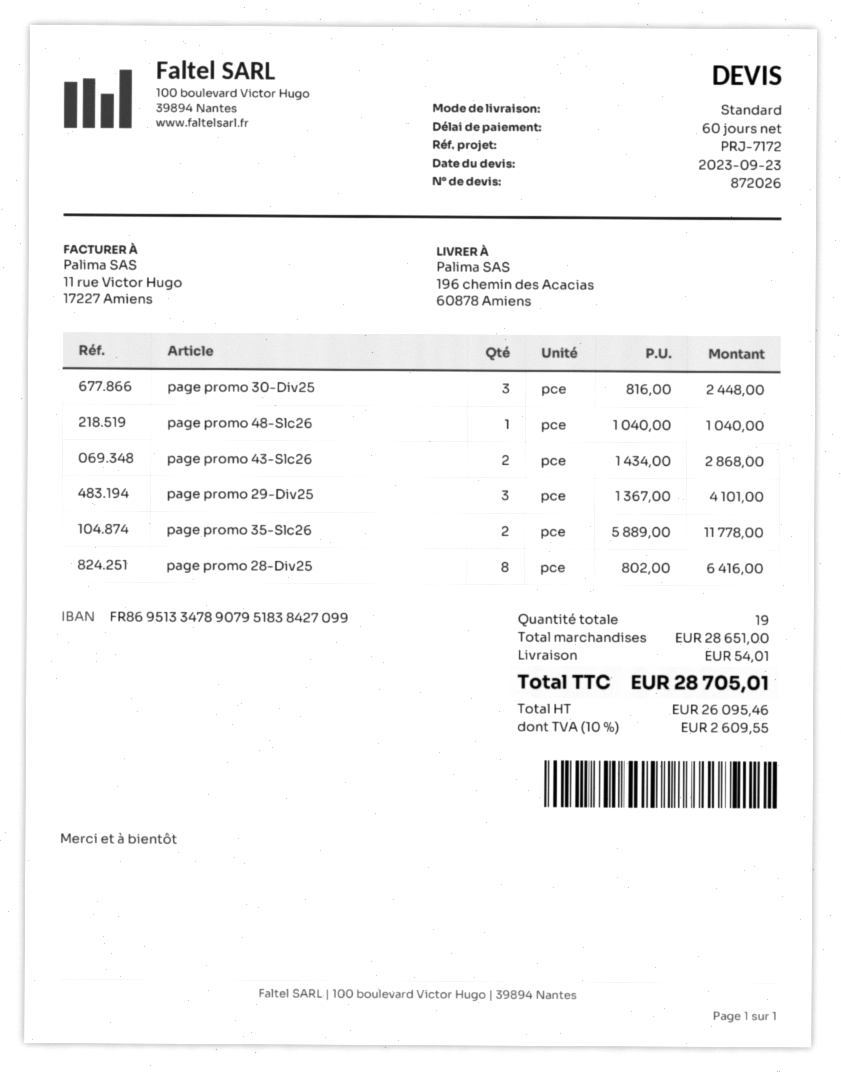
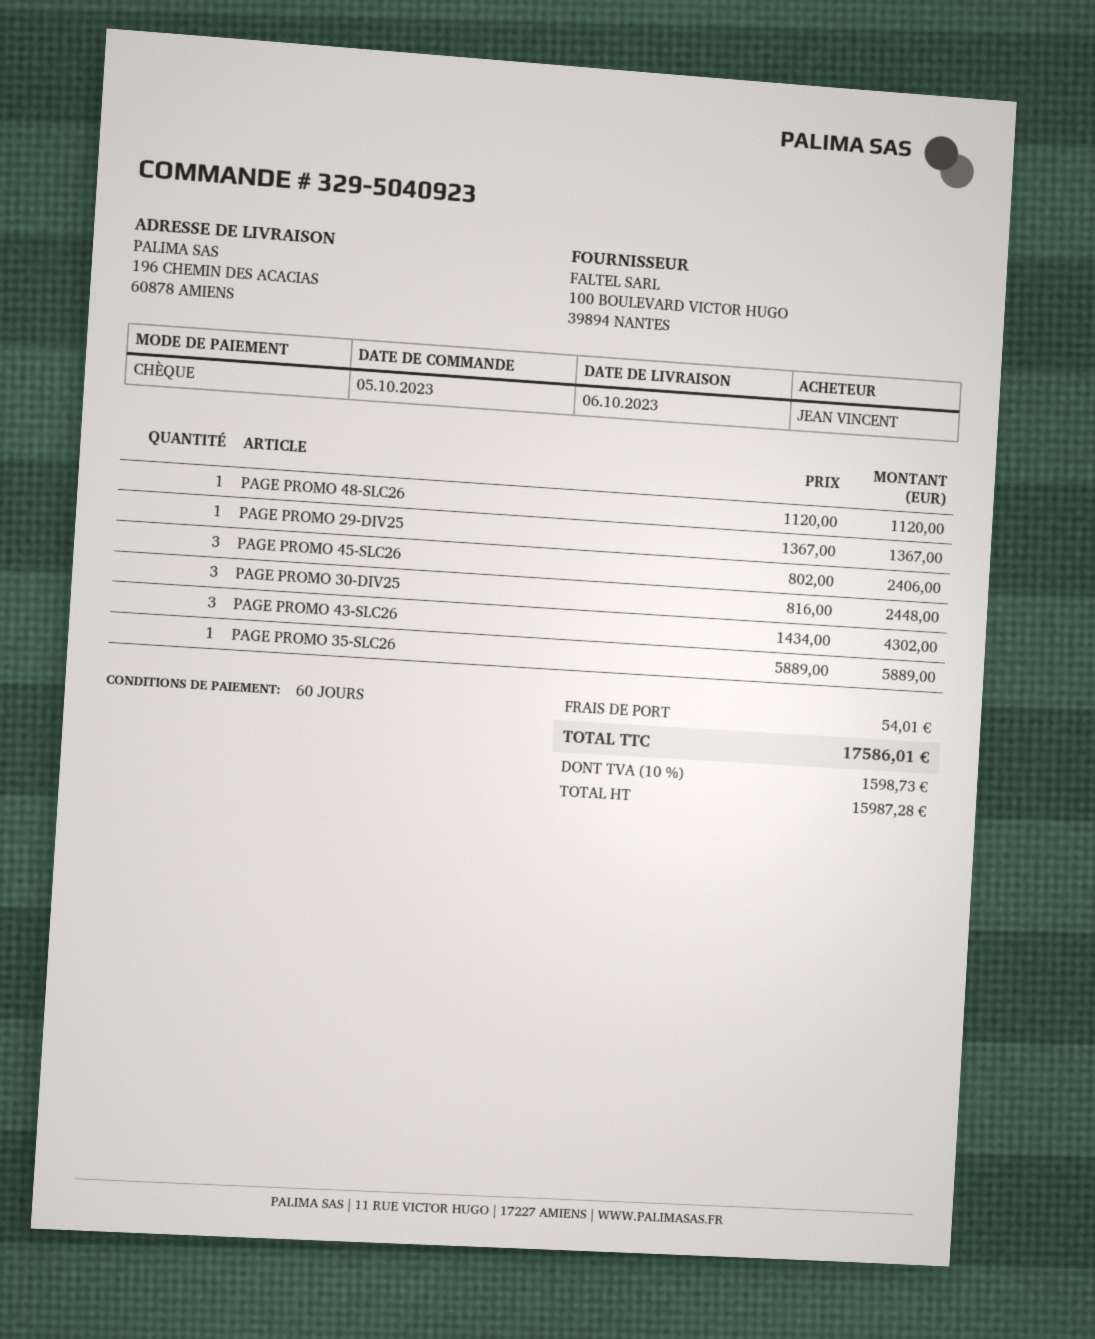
page promo 48-Slc26: 1 x 1040.00 = 1040.00 -> 1 x 1120.00 = 1120.00
page promo 43-Slc26: 2 x 1434.00 = 2868.00 -> 3 x 1434.00 = 4302.00
page promo 29-Div25: 3 x 1367.00 = 4101.00 -> 1 x 1367.00 = 1367.00
page promo 35-Slc26: 2 x 5889.00 = 11778.00 -> 1 x 5889.00 = 5889.00
page promo 28-Div25: 8 x 802.00 = 6416.00 -> none
PAGE PROMO 45-SLC26: none -> 3 x 802.00 = 2406.00
net: 26095.46 -> 15987.28
tax: 10% = 2609.55 -> 10% = 1598.73
total: 28705.01 -> 17586.01

